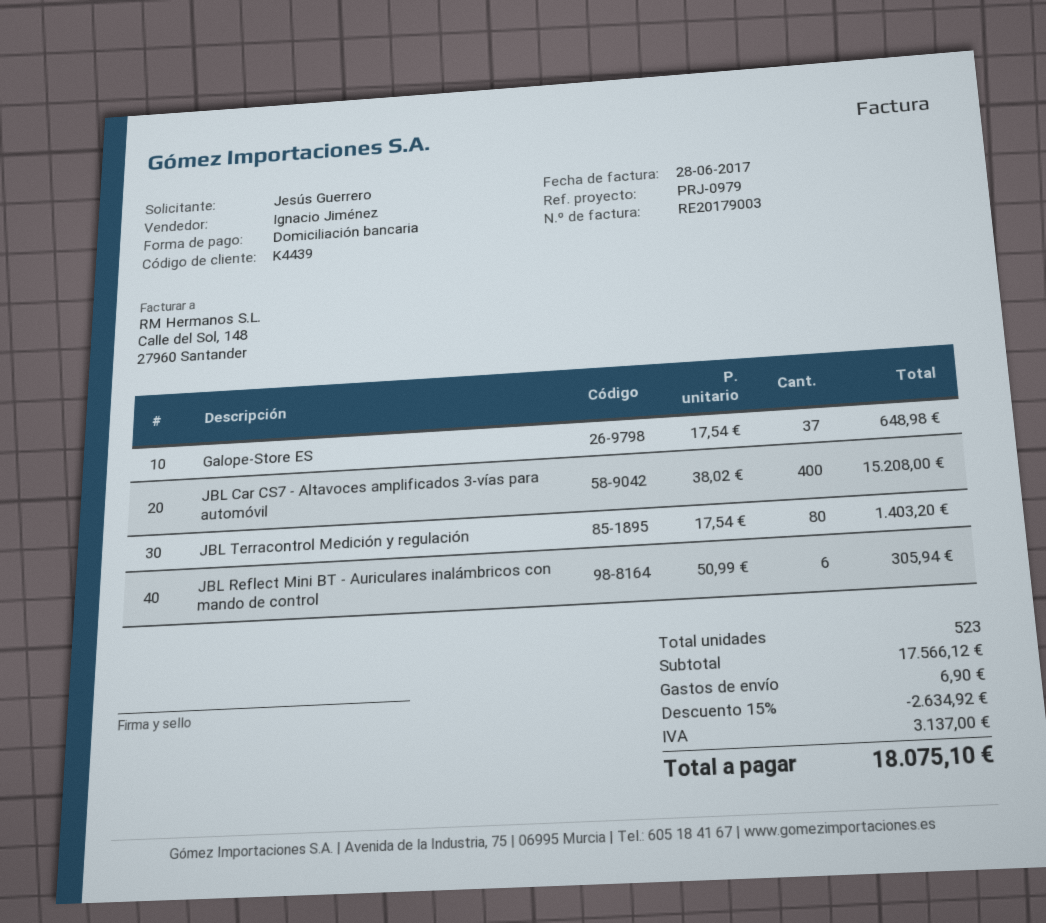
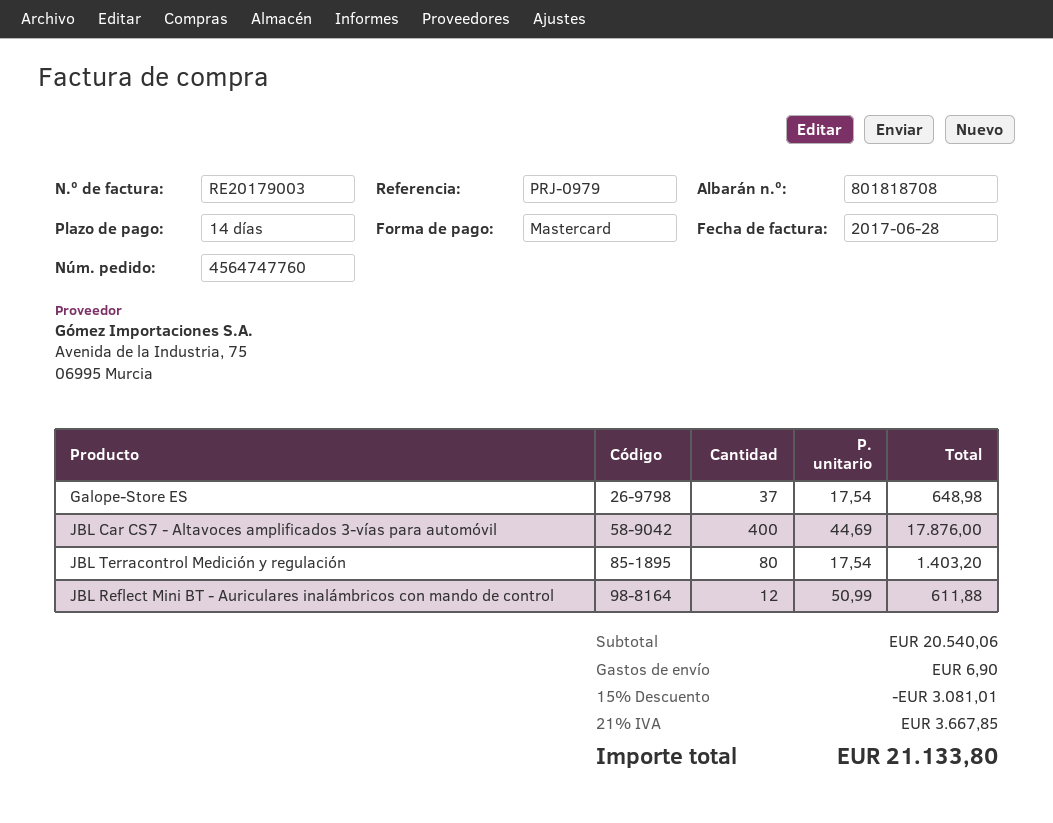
payment method: direct debit -> Mastercard
JBL Car CS7 - Altavoces amplificados 3-vías para automóvil: 400 x 38.02 = 15208.00 -> 400 x 44.69 = 17876.00
JBL Reflect Mini BT - Auriculares inalámbricos con mando de control: 6 x 50.99 = 305.94 -> 12 x 50.99 = 611.88
subtotal: 17566.12 -> 20540.06
discount: 15% = 2634.92 -> 15% = 3081.01
tax: 3137.00 -> 3667.85
total: 18075.10 -> 21133.80

